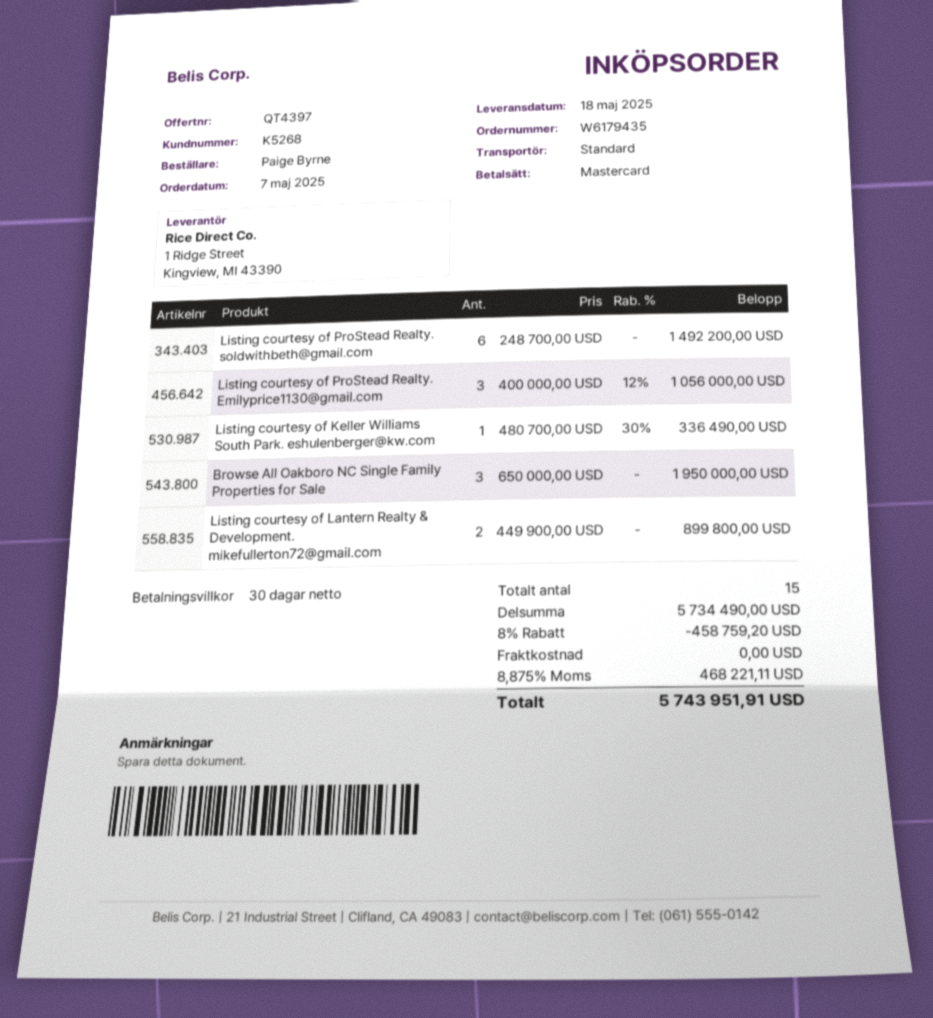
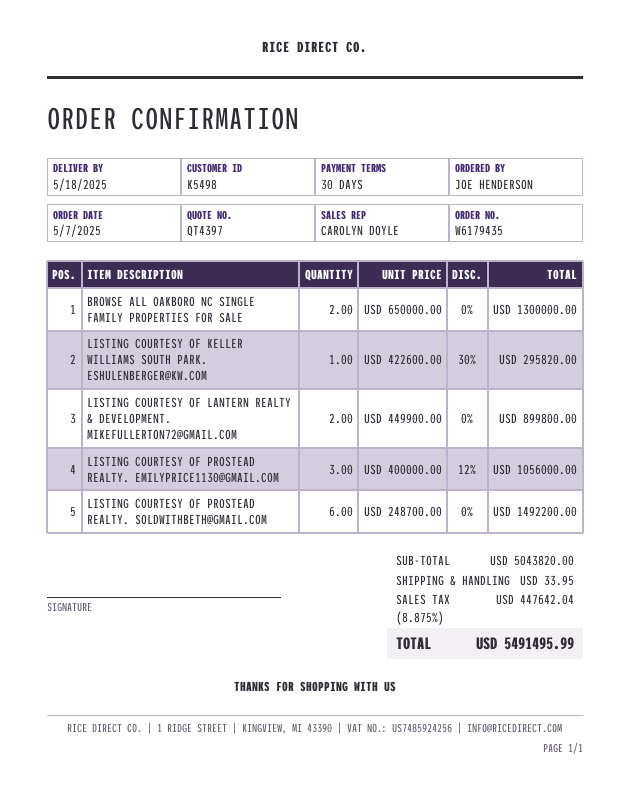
customer number: K5268 -> K5498
ordered by: Paige Byrne -> JOE HENDERSON
Listing courtesy of Keller Williams South Park. eshulenberger@kw.com: 1 x 480700.00 - 30% = 336490.00 -> 1 x 422600.00 - 30% = 295820.00
Browse All Oakboro NC Single Family Properties for Sale: 3 x 650000.00 = 1950000.00 -> 2 x 650000.00 = 1300000.00
subtotal: 5734490.00 -> 5043820.00
discount: 8% = 458759.20 -> none
shipping: 0.00 -> 33.95
tax: 8.875% = 468221.11 -> 8.875% = 447642.04
total: 5743951.91 -> 5491495.99

